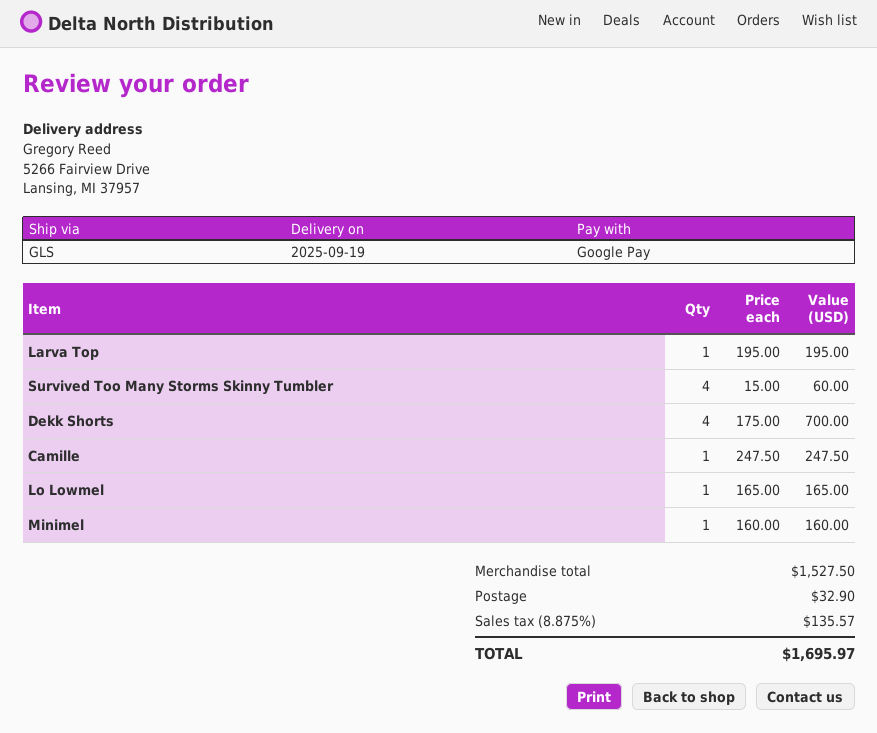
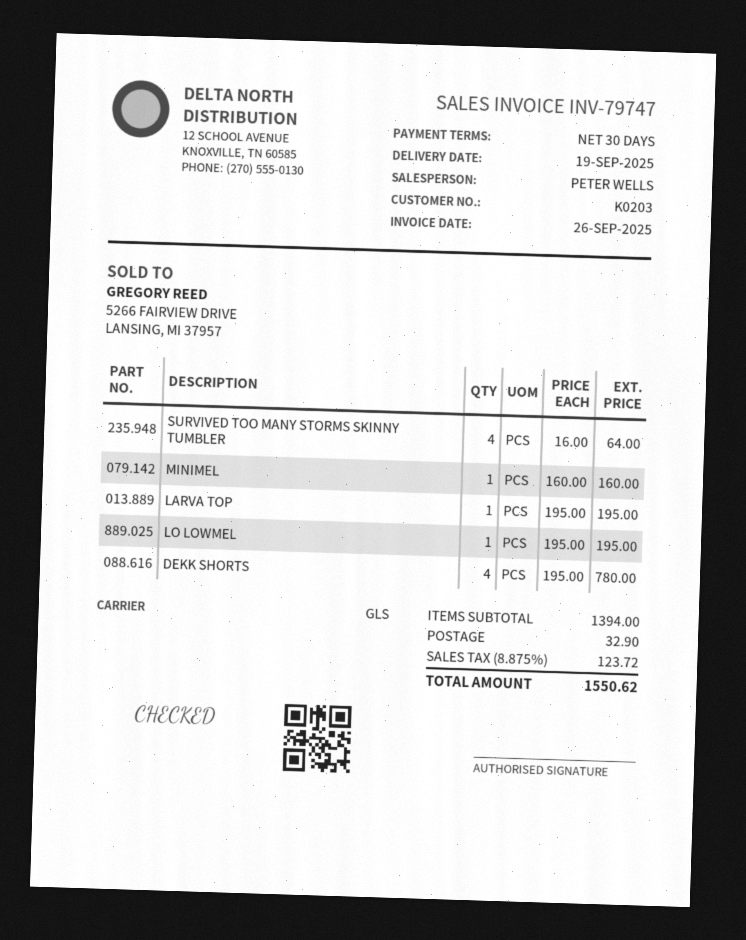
Survived Too Many Storms Skinny Tumbler: 4 x 15.00 = 60.00 -> 4 x 16.00 = 64.00
Dekk Shorts: 4 x 175.00 = 700.00 -> 4 x 195.00 = 780.00
Camille: 1 x 247.50 = 247.50 -> none
Lo Lowmel: 1 x 165.00 = 165.00 -> 1 x 195.00 = 195.00
subtotal: 1527.50 -> 1394.00
tax: 8.875% = 135.57 -> 8.875% = 123.72
total: 1695.97 -> 1550.62

